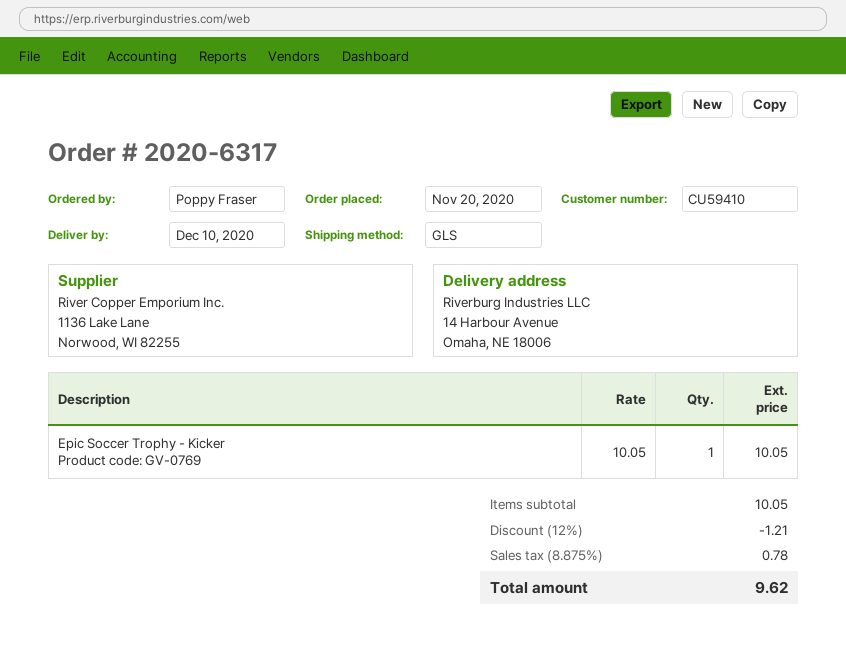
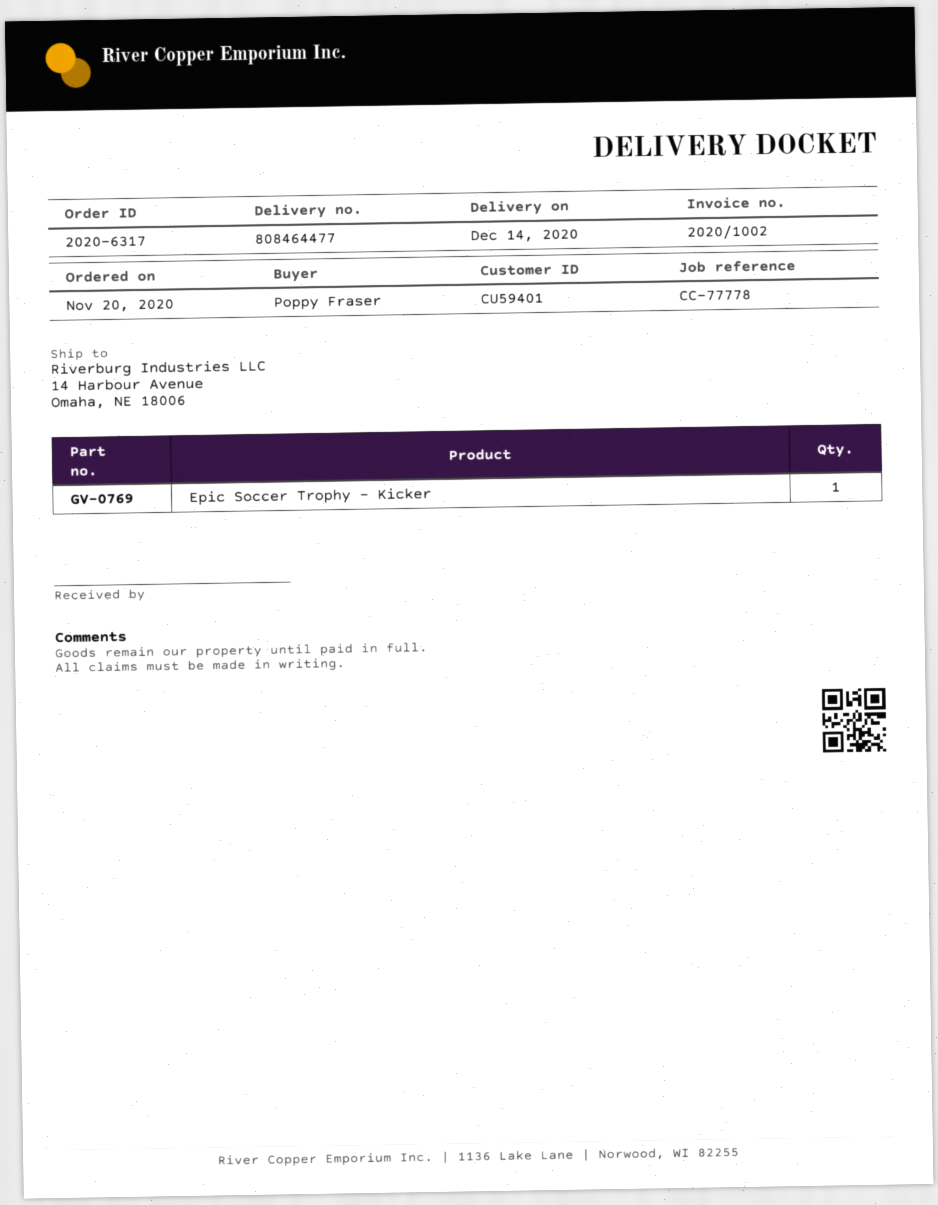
delivery date: 2020-12-10 -> 2020-12-14
customer number: CU59410 -> CU59401

